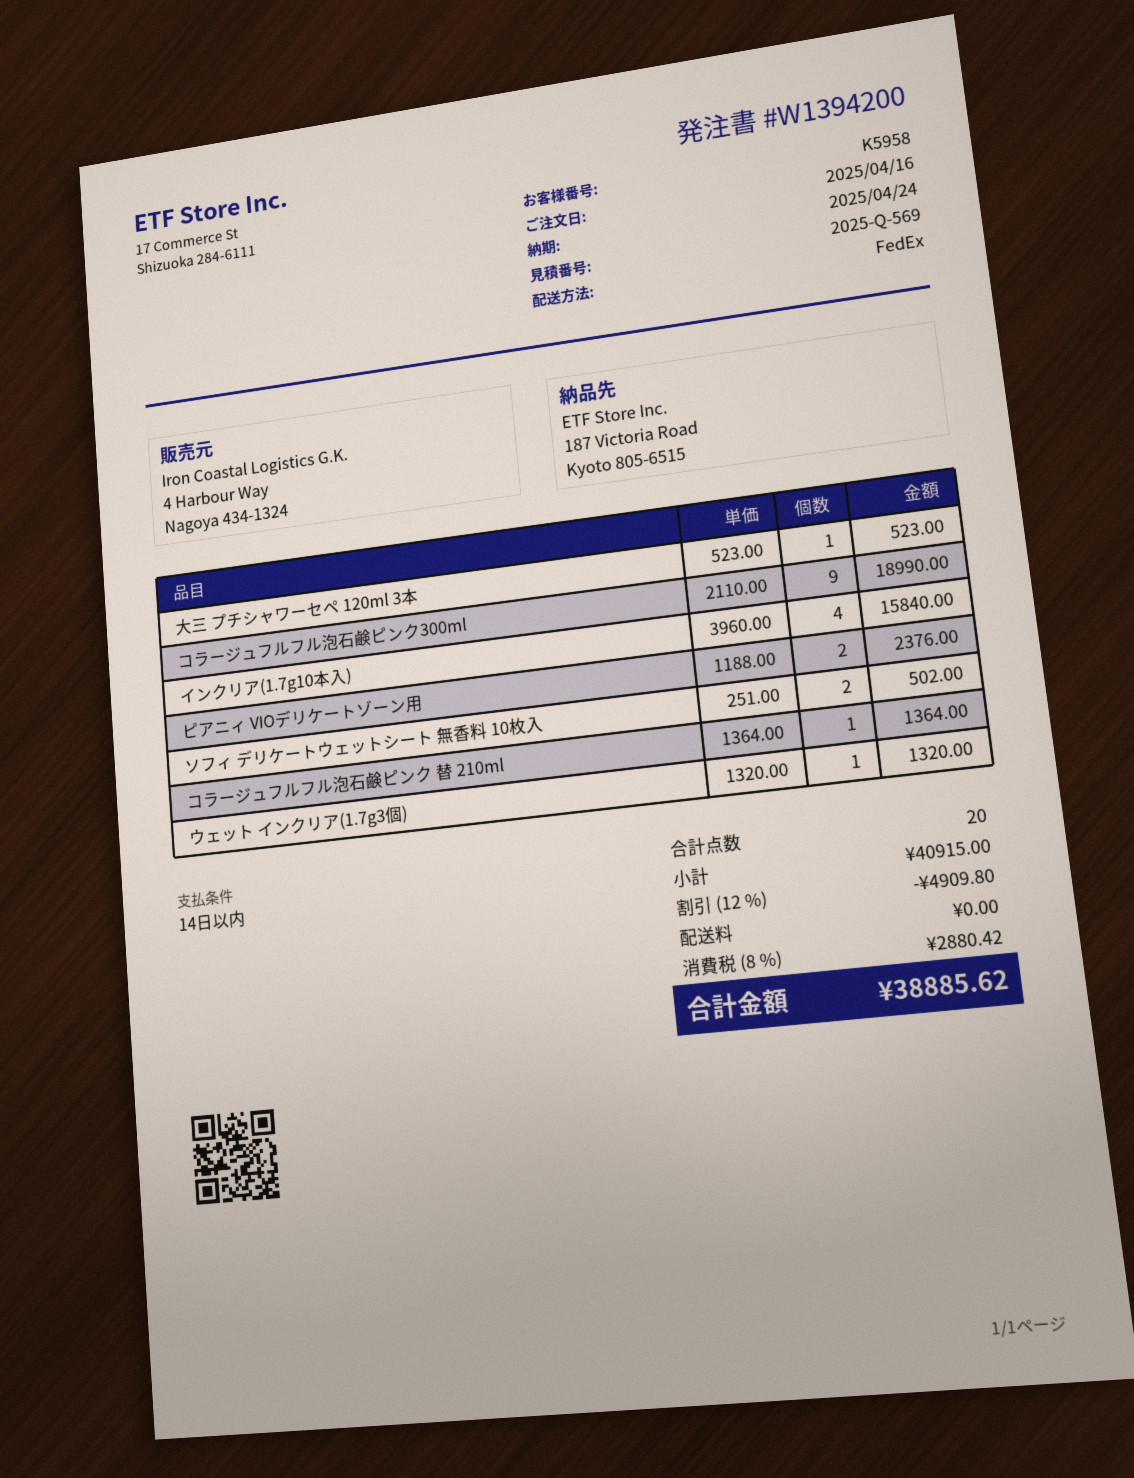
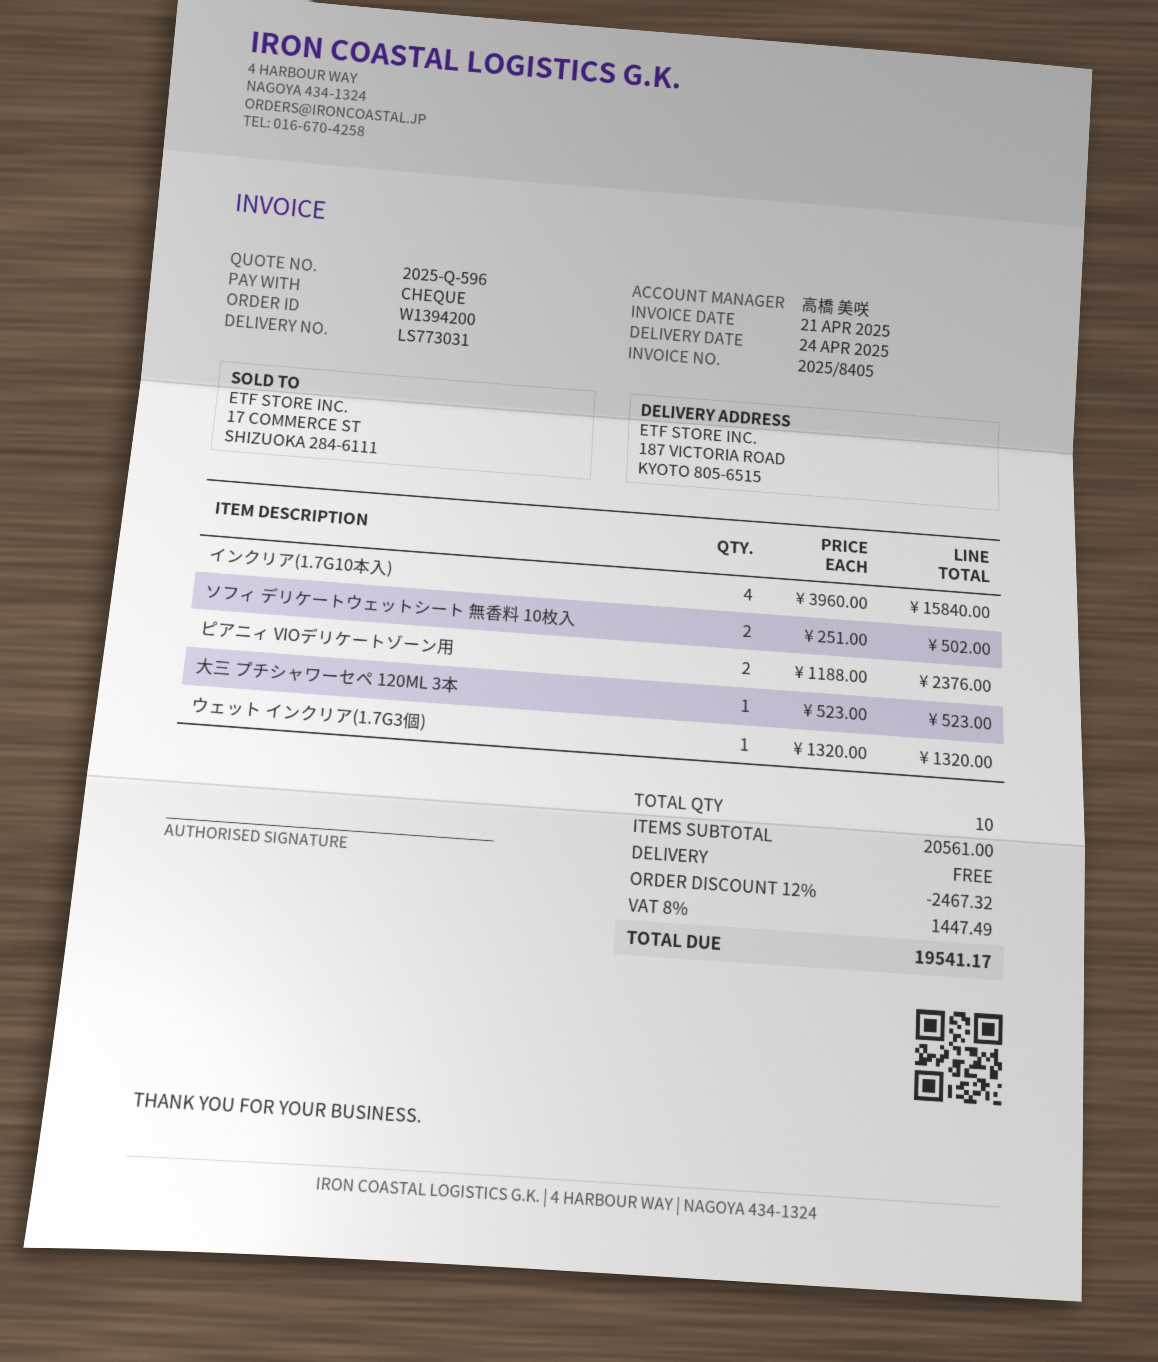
quote number: 2025-Q-569 -> 2025-Q-596
コラージュフルフル泡石鹸ピンク300ml: 9 x 2110.00 = 18990.00 -> none
コラージュフルフル泡石鹸ピンク 替 210ml: 1 x 1364.00 = 1364.00 -> none
total quantity: 20 -> 10
subtotal: 40915.00 -> 20561.00
discount: 12% = 4909.80 -> 12% = 2467.32
tax: 8% = 2880.42 -> 8% = 1447.49
total: 38885.62 -> 19541.17

